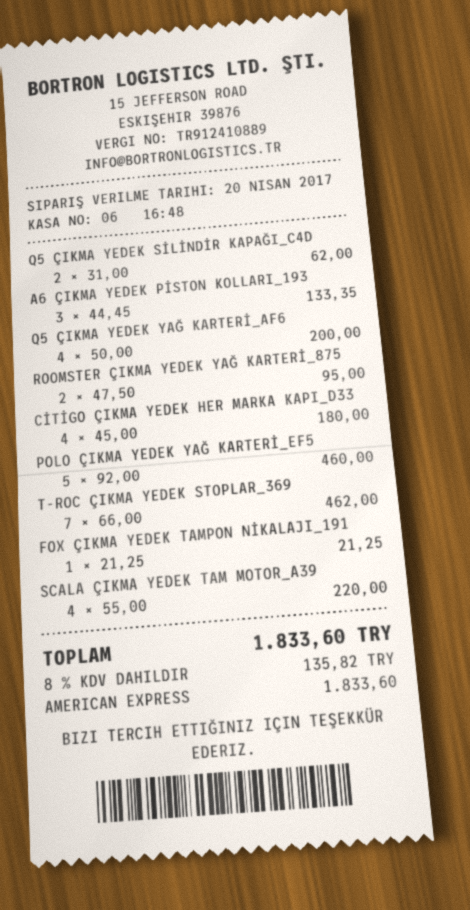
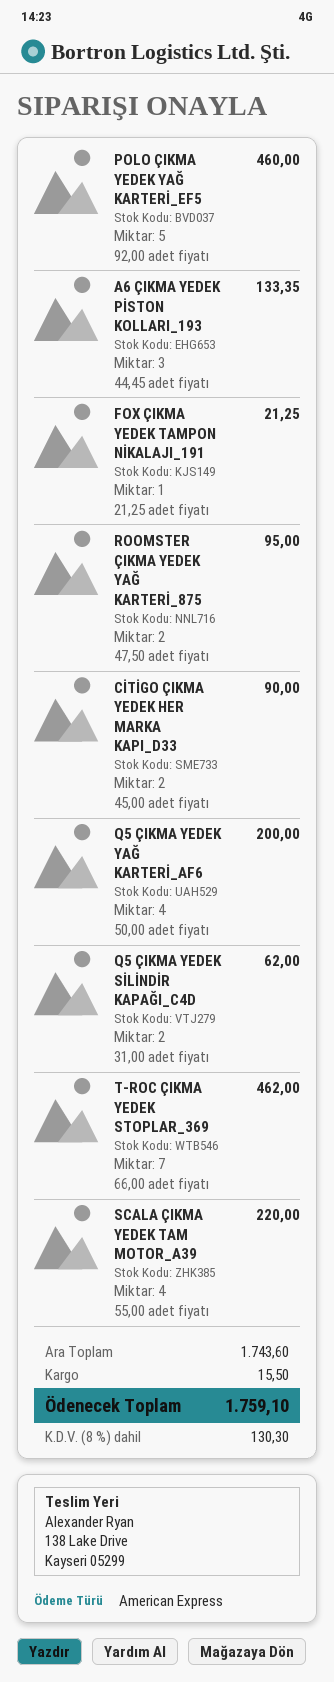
CİTİGO ÇIKMA YEDEK HER MARKA KAPI_D33: 4 x 45.00 = 180.00 -> 2 x 45.00 = 90.00
shipping: none -> 15.50
tax: 8% = 135.82 -> 8% = 130.30
total: 1833.60 -> 1759.10

